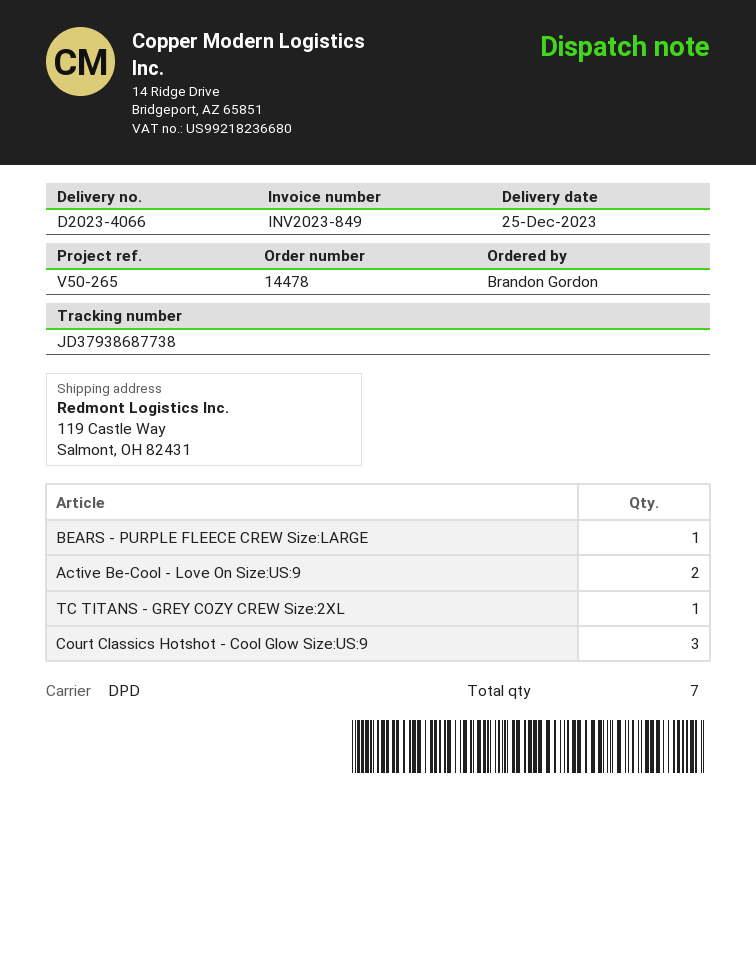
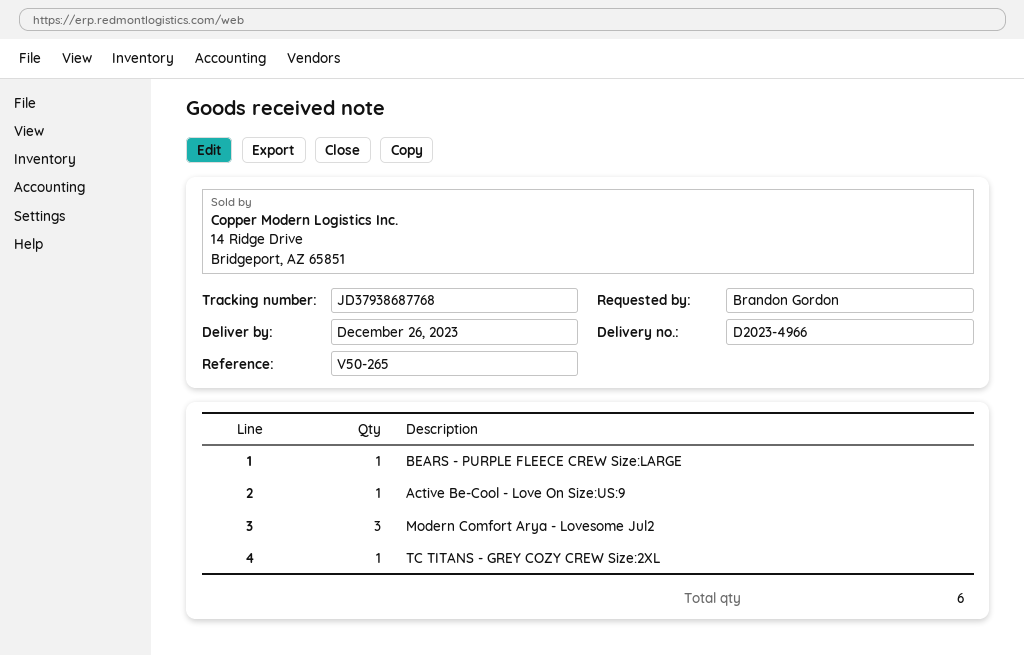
delivery note number: D2023-4066 -> D2023-4966
delivery date: 2023-12-25 -> 2023-12-26
tracking number: JD37938687738 -> JD37938687768
Active Be-Cool - Love On Size:US:9: 2 -> 1
Court Classics Hotshot - Cool Glow Size:US:9: 3 -> none
Modern Comfort Arya - Lovesome Jul2: none -> 3
total quantity: 7 -> 6

